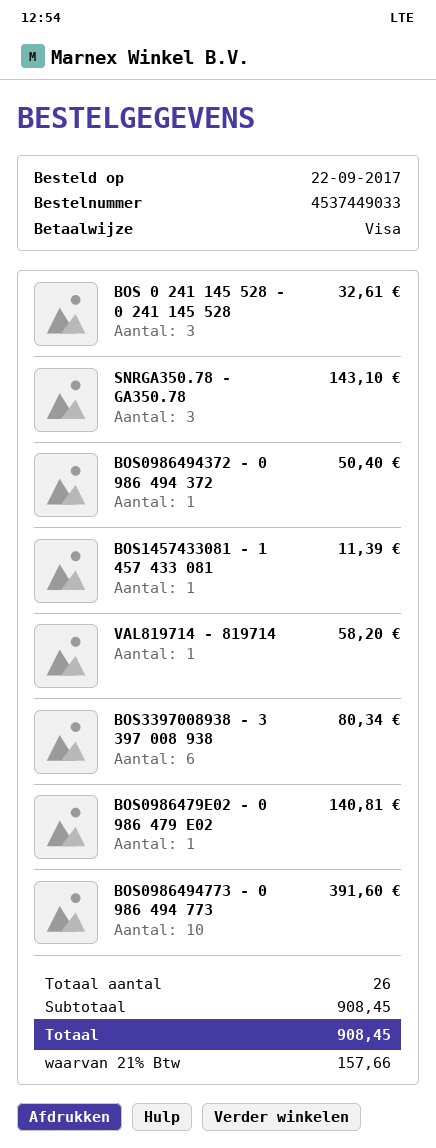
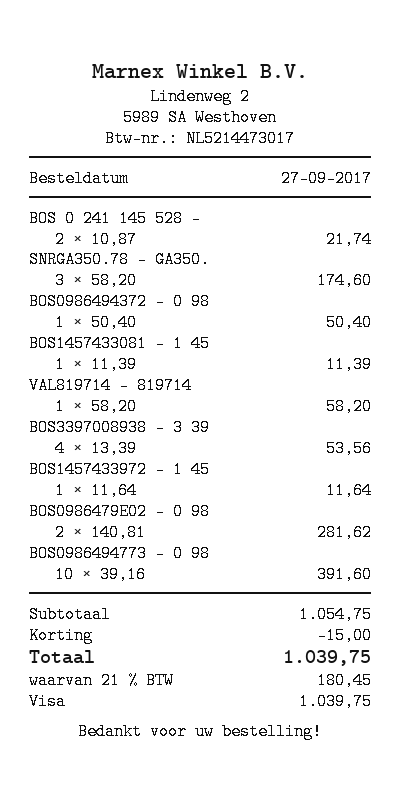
order date: 2017-09-22 -> 2017-09-27
BOS 0 241 145 528 - 0 241 145 528: 3 for 32.61 -> 2 for 21.74
SNRGA350.78 - GA350.78: 3 for 143.10 -> 3 for 174.60
BOS3397008938 - 3 397 008 938: 6 for 80.34 -> 4 for 53.56
BOS0986479E02 - 0 986 479 E02: 1 for 140.81 -> 2 for 281.62
BOS1457433972 - 1 45: none -> 1 for 11.64
subtotal: 908.45 -> 1054.75
discount: none -> 15.00
tax: 21% = 157.66 -> 21% = 180.45
total: 908.45 -> 1039.75

